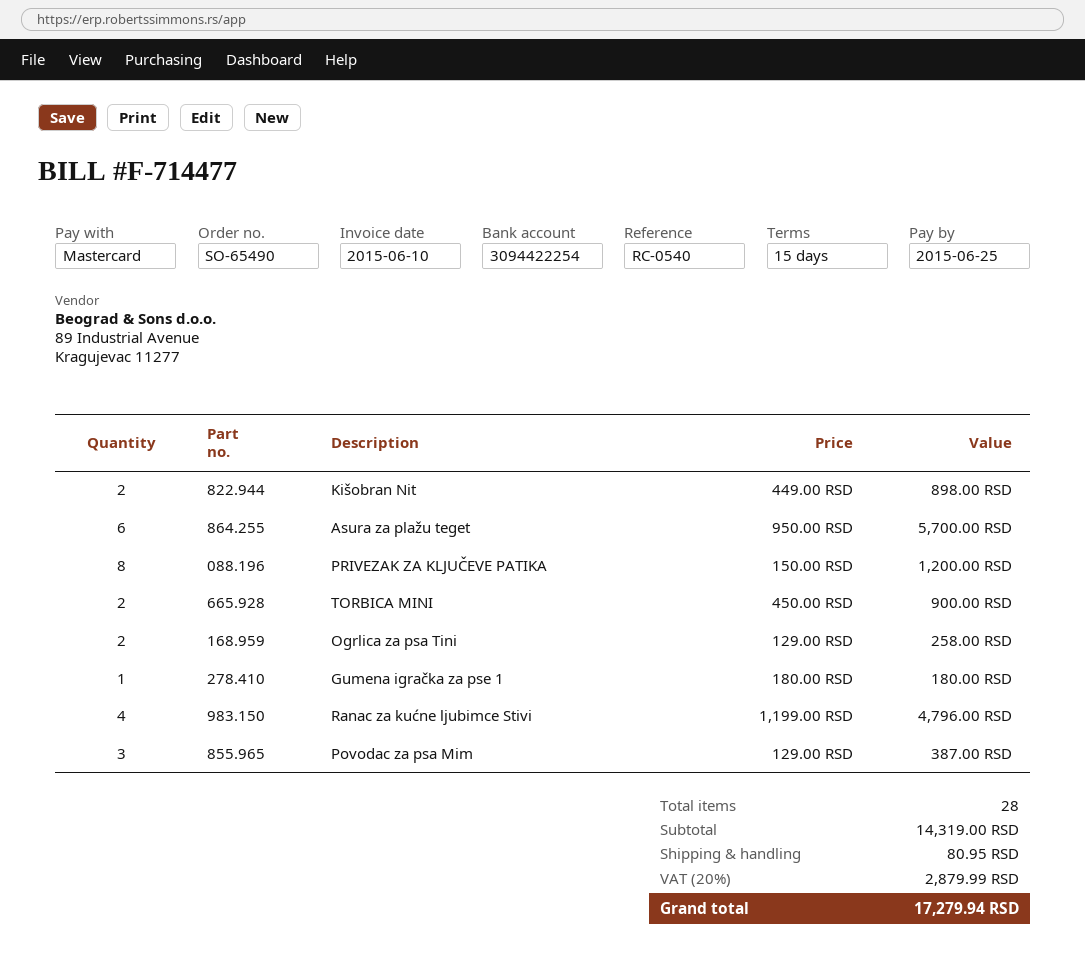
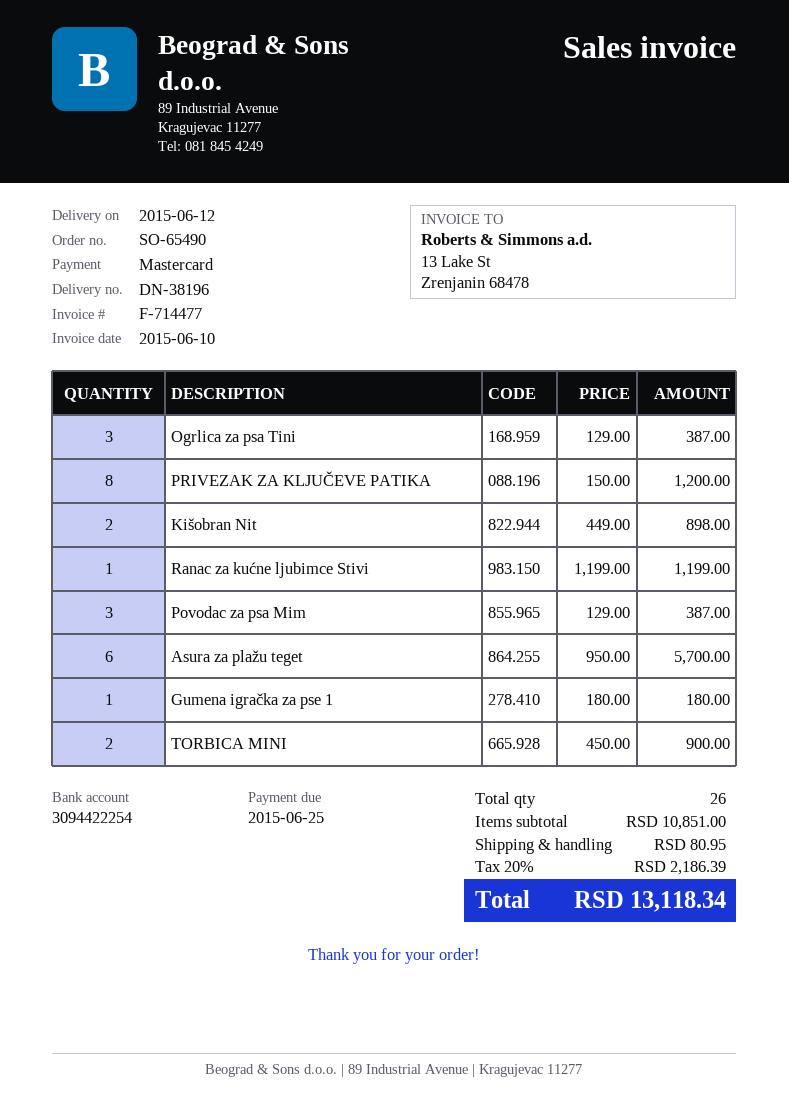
Ogrlica za psa Tini: 2 x 129.00 = 258.00 -> 3 x 129.00 = 387.00
Ranac za kućne ljubimce Stivi: 4 x 1199.00 = 4796.00 -> 1 x 1199.00 = 1199.00
total quantity: 28 -> 26
subtotal: 14319.00 -> 10851.00
tax: 20% = 2879.99 -> 20% = 2186.39
total: 17279.94 -> 13118.34

